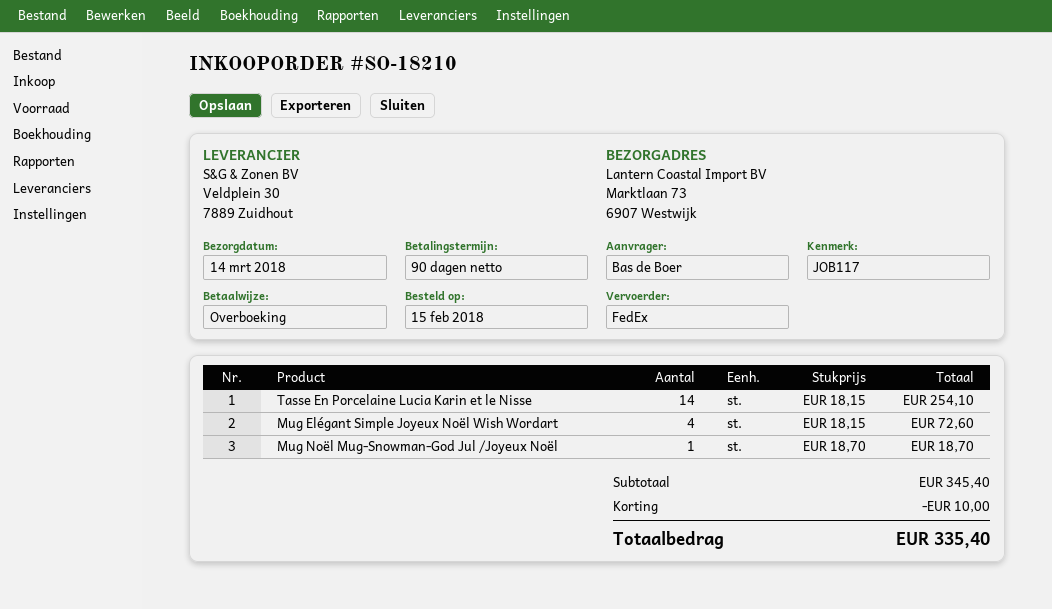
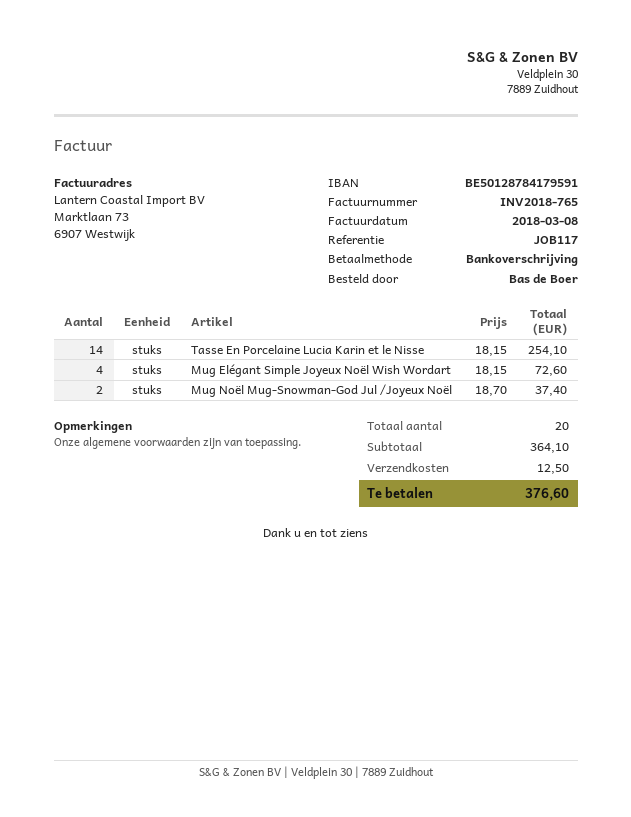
Mug Noël Mug-Snowman-God Jul /Joyeux Noël: 1 x 18.70 = 18.70 -> 2 x 18.70 = 37.40
subtotal: 345.40 -> 364.10
discount: 10.00 -> none
shipping: none -> 12.50
total: 335.40 -> 376.60

